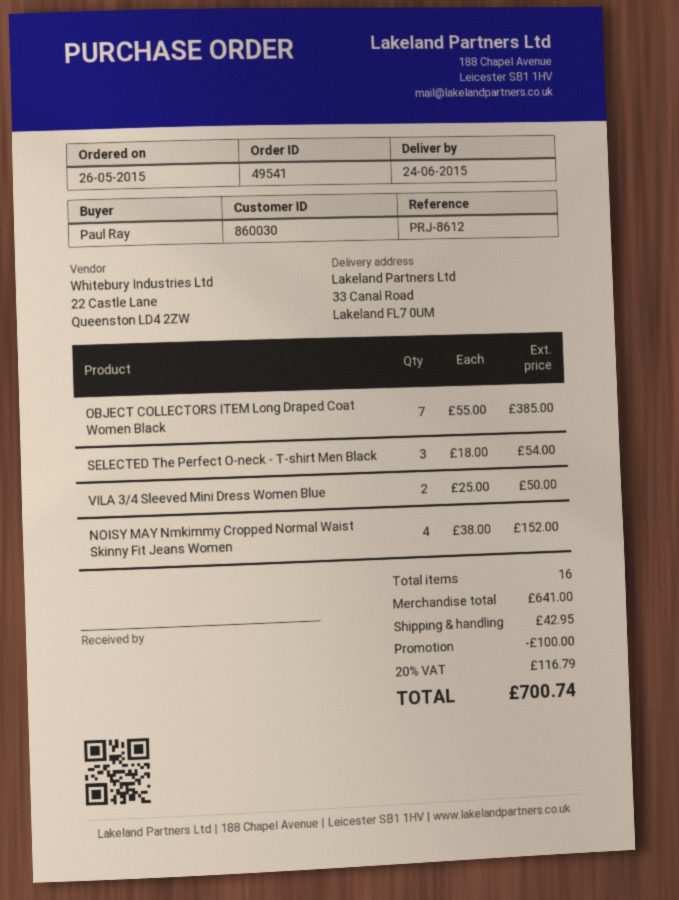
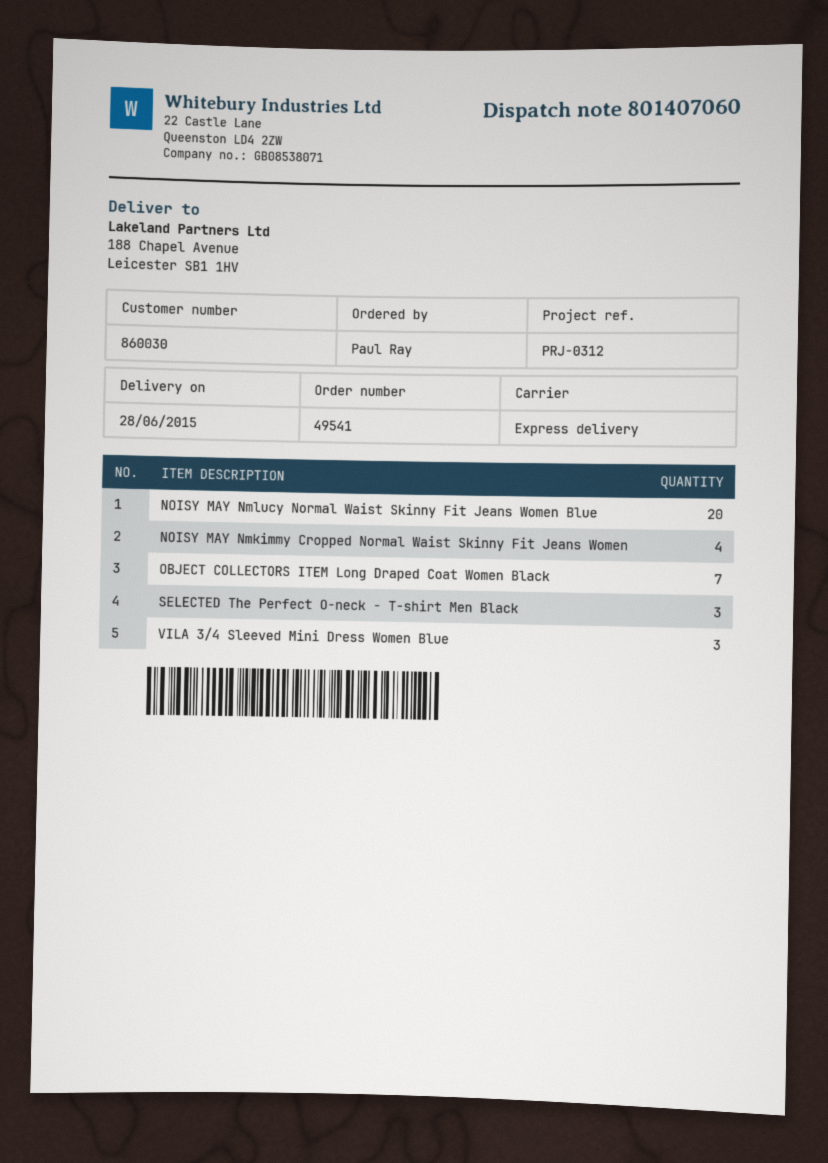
delivery date: 2015-06-24 -> 2015-06-28
reference: PRJ-8612 -> PRJ-0312
ship to: 33 Canal Road, Lakeland FL7 0UM -> 188 Chapel Avenue, Leicester SB1 1HV
VILA 3/4 Sleeved Mini Dress Women Blue: 2 -> 3
NOISY MAY Nmlucy Normal Waist Skinny Fit Jeans Women Blue: none -> 20

